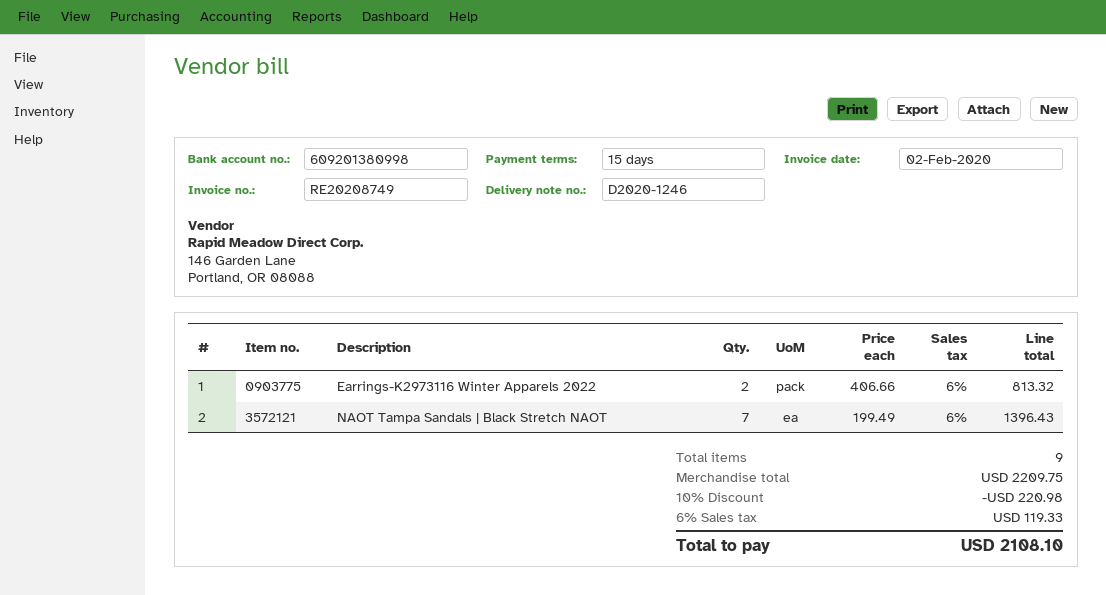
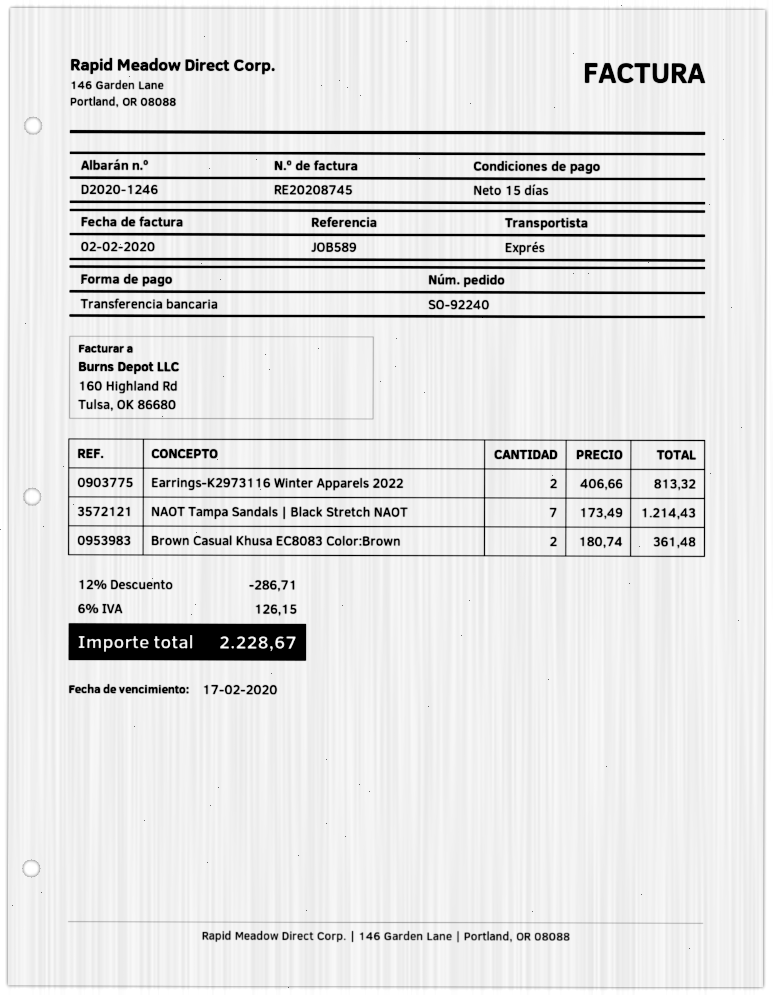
invoice number: RE20208749 -> RE20208745
NAOT Tampa Sandals | Black Stretch NAOT: 7 x 199.49 = 1396.43 -> 7 x 173.49 = 1214.43
Brown Casual Khusa EC8083 Color:Brown: none -> 2 x 180.74 = 361.48
discount: 10% = 220.98 -> 12% = 286.71
tax: 6% = 119.33 -> 6% = 126.15
total: 2108.10 -> 2228.67

